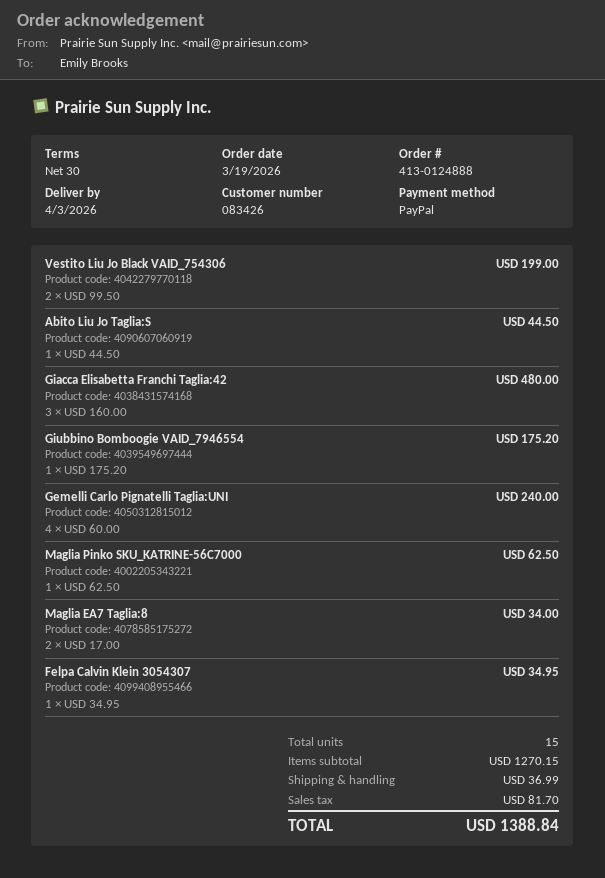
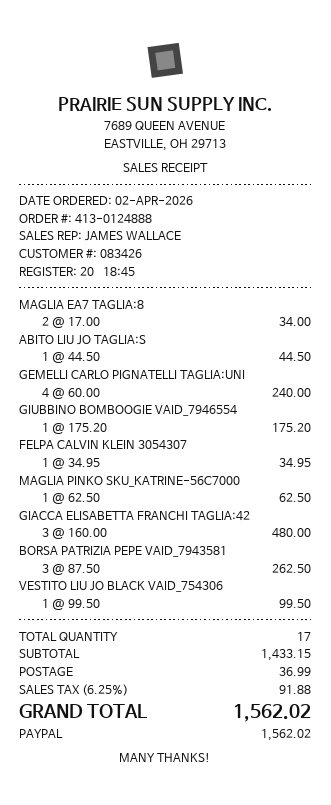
order date: 2026-03-19 -> 2026-04-02
Vestito Liu Jo Black VAID_754306: 2 x 99.50 = 199.00 -> 1 x 99.50 = 99.50
BORSA PATRIZIA PEPE VAID_7943581: none -> 3 x 87.50 = 262.50
total quantity: 15 -> 17
subtotal: 1270.15 -> 1433.15
tax: 81.70 -> 91.88
total: 1388.84 -> 1562.02

